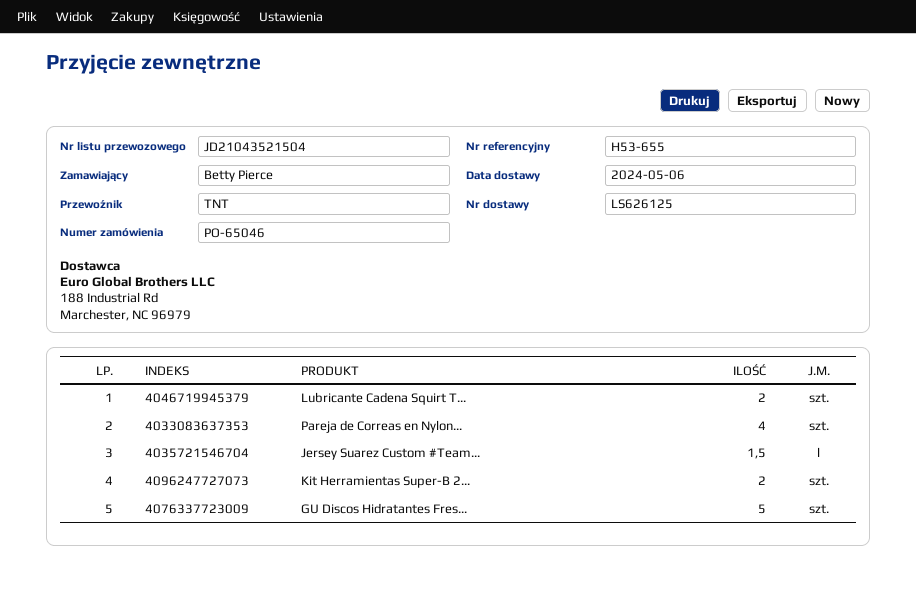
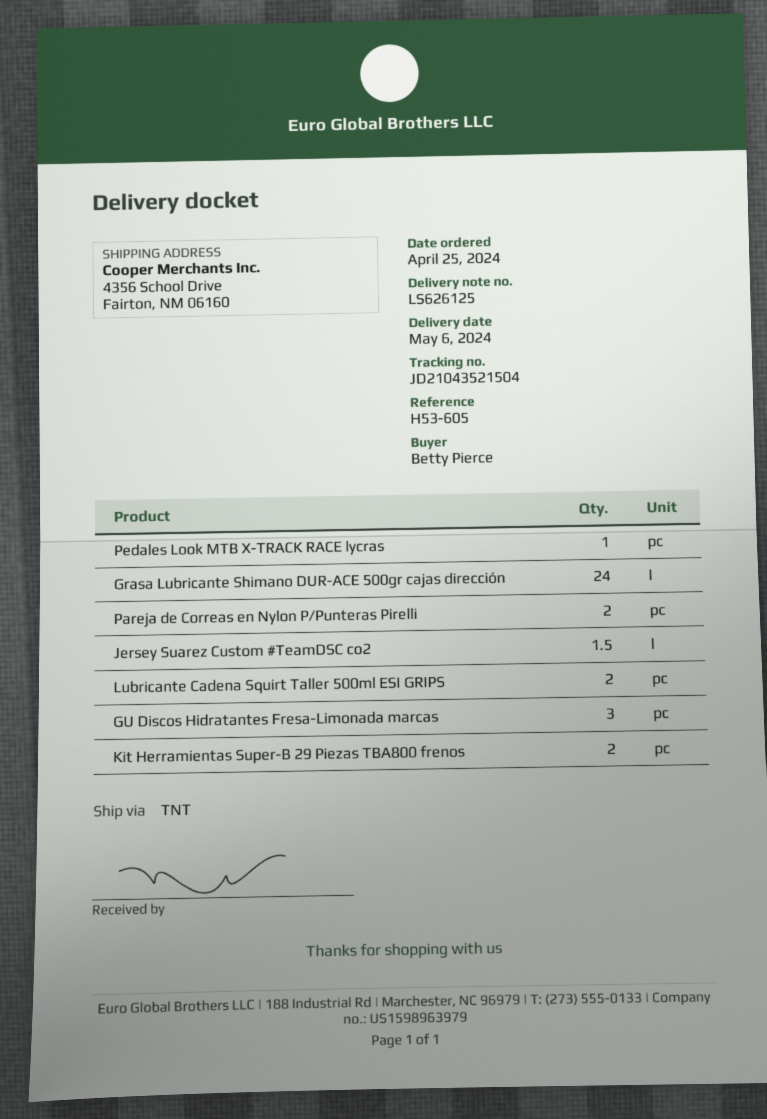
reference: H53-655 -> H53-605
Pareja de Correas en Nylon...: 4 -> 2
GU Discos Hidratantes Fres...: 5 -> 3
Pedales Look MTB X-TRACK RACE lycras: none -> 1
Grasa Lubricante Shimano DUR-ACE 500gr cajas dirección: none -> 24

